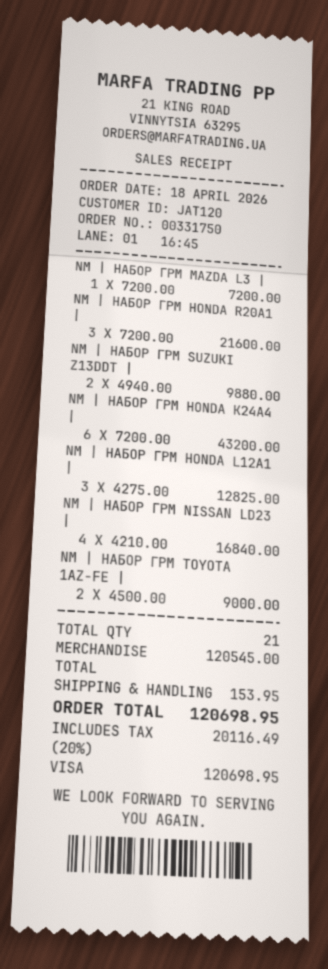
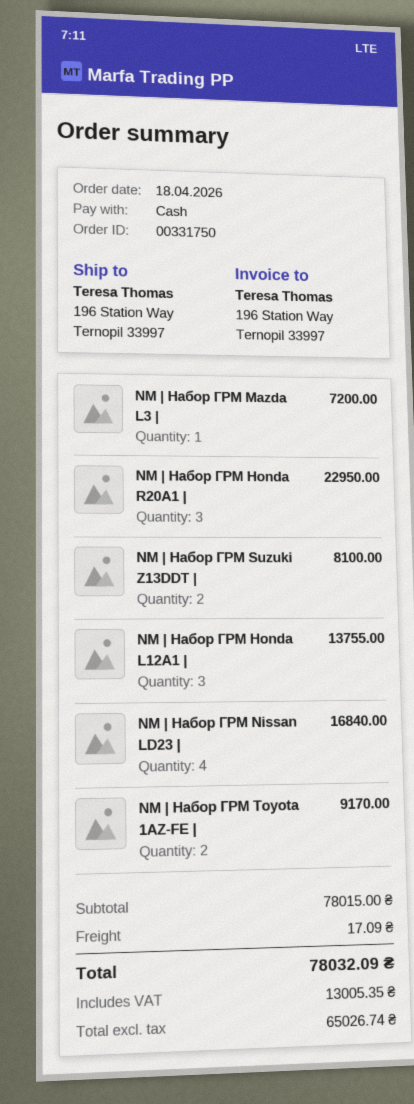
payment method: Visa -> cash
NM | НАБОР ГРМ HONDA R20A1 |: 3 for 21600.00 -> 3 for 22950.00
NM | НАБОР ГРМ SUZUKI Z13DDT |: 2 for 9880.00 -> 2 for 8100.00
NM | НАБОР ГРМ HONDA K24A4 |: 6 for 43200.00 -> none
NM | НАБОР ГРМ HONDA L12A1 |: 3 for 12825.00 -> 3 for 13755.00
NM | НАБОР ГРМ TOYOTA 1AZ-FE |: 2 for 9000.00 -> 2 for 9170.00
subtotal: 120545.00 -> 78015.00
shipping: 153.95 -> 17.09
tax: 20116.49 -> 13005.35
total: 120698.95 -> 78032.09

